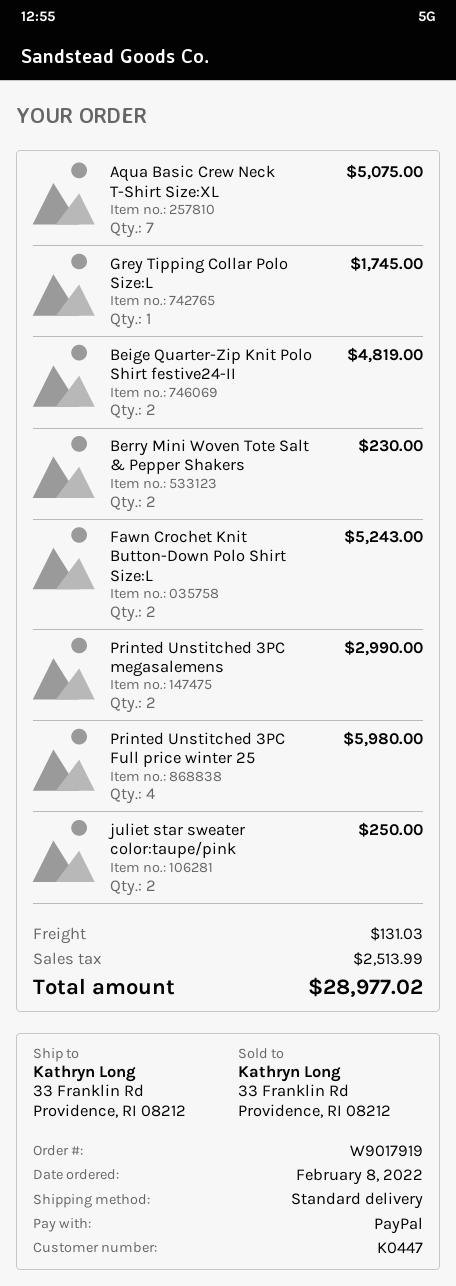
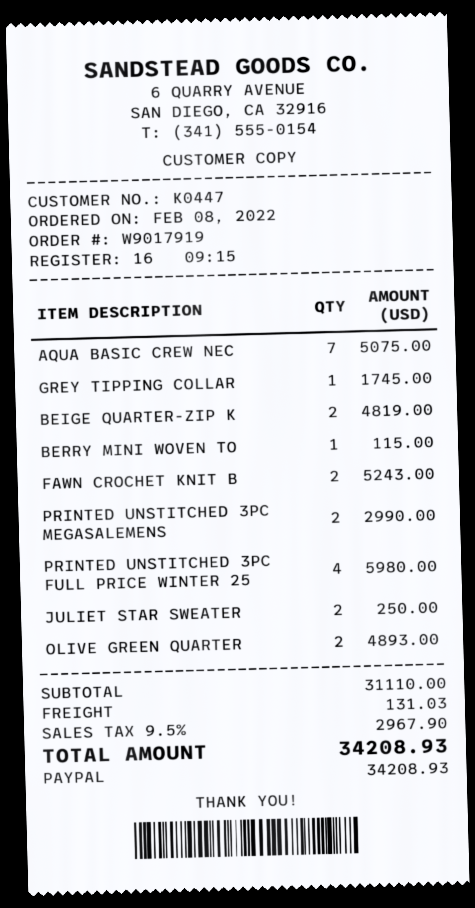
Berry Mini Woven Tote Salt & Pepper Shakers: 2 for 230.00 -> 1 for 115.00
OLIVE GREEN QUARTER: none -> 2 for 4893.00
tax: 2513.99 -> 2967.90
total: 28977.02 -> 34208.93

